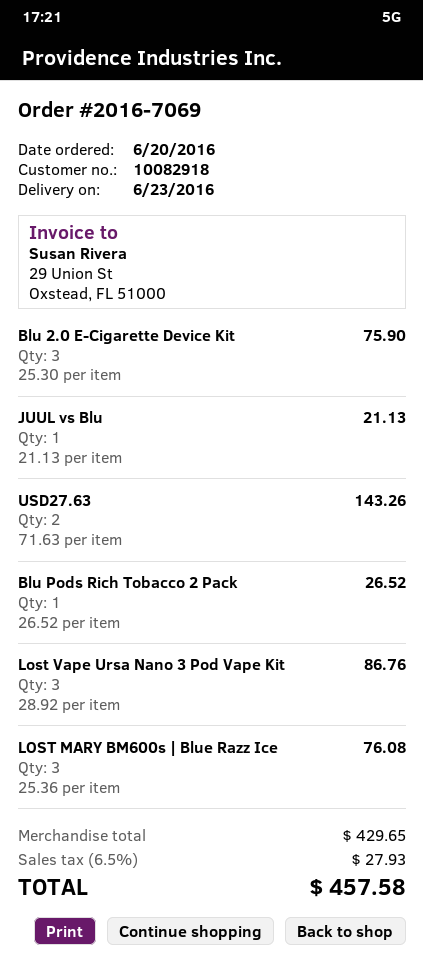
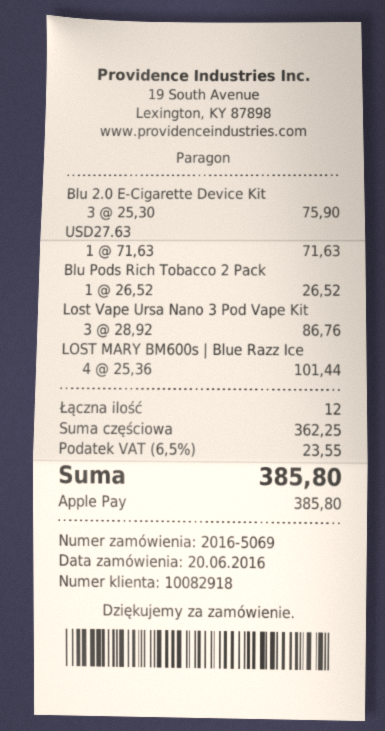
order number: 2016-7069 -> 2016-5069
JUUL vs Blu: 1 x 21.13 = 21.13 -> none
USD27.63: 2 x 71.63 = 143.26 -> 1 x 71.63 = 71.63
LOST MARY BM600s | Blue Razz Ice: 3 x 25.36 = 76.08 -> 4 x 25.36 = 101.44
subtotal: 429.65 -> 362.25
tax: 6.5% = 27.93 -> 6.5% = 23.55
total: 457.58 -> 385.80

